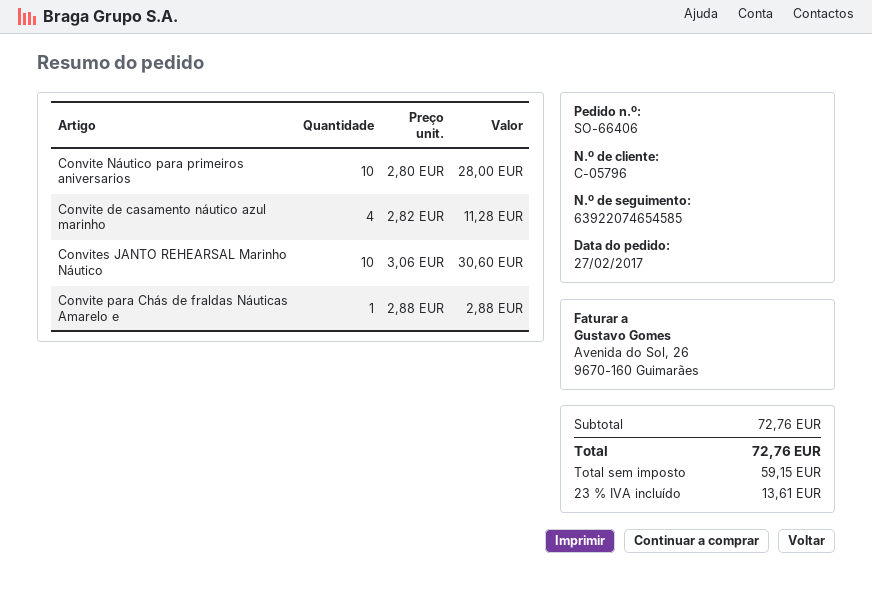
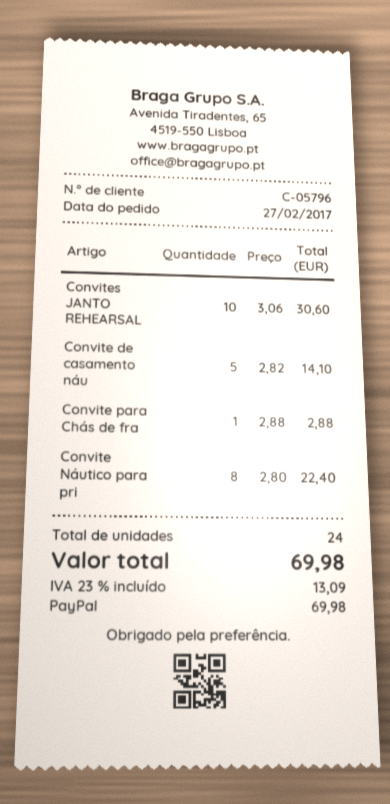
Convite Náutico para primeiros aniversarios: 10 x 2.80 = 28.00 -> 8 x 2.80 = 22.40
Convite de casamento náutico azul marinho: 4 x 2.82 = 11.28 -> 5 x 2.82 = 14.10
tax: 23% = 13.61 -> 23% = 13.09
total: 72.76 -> 69.98

